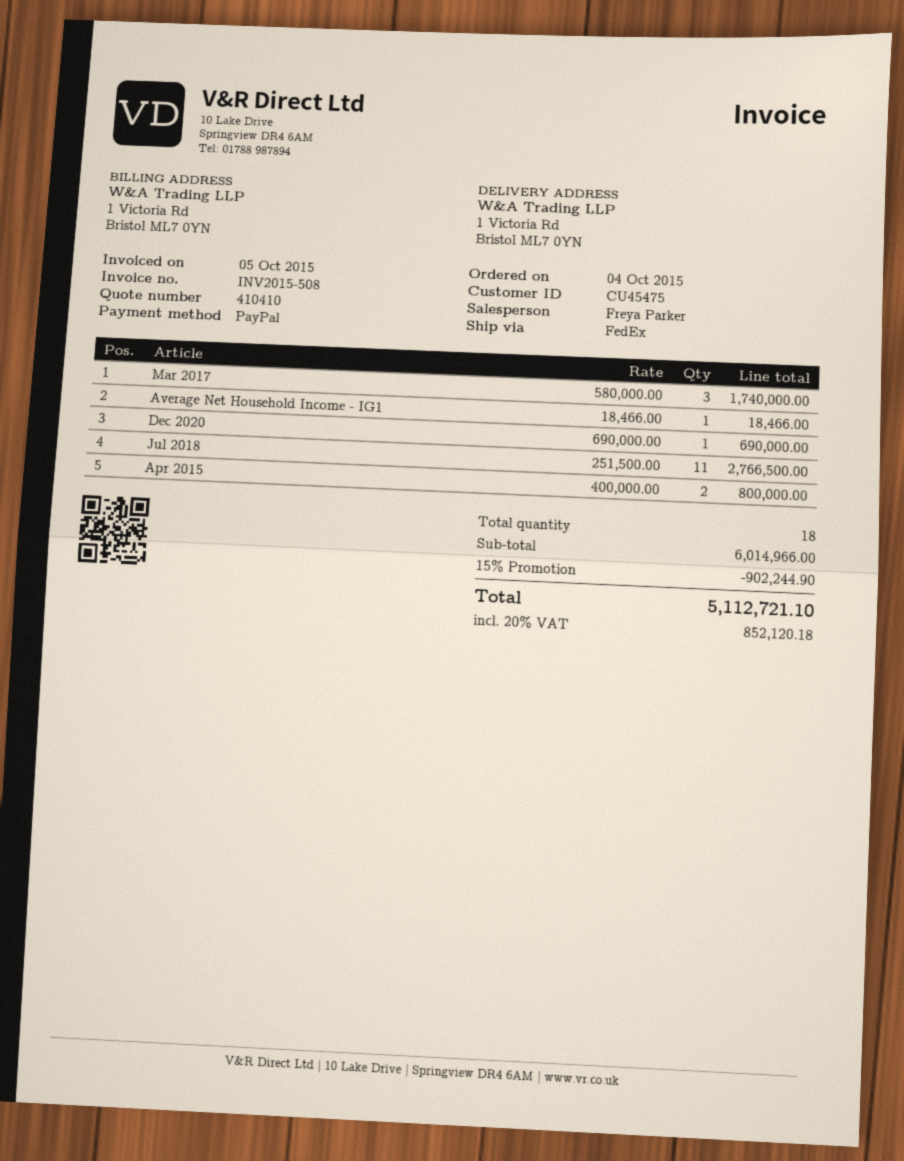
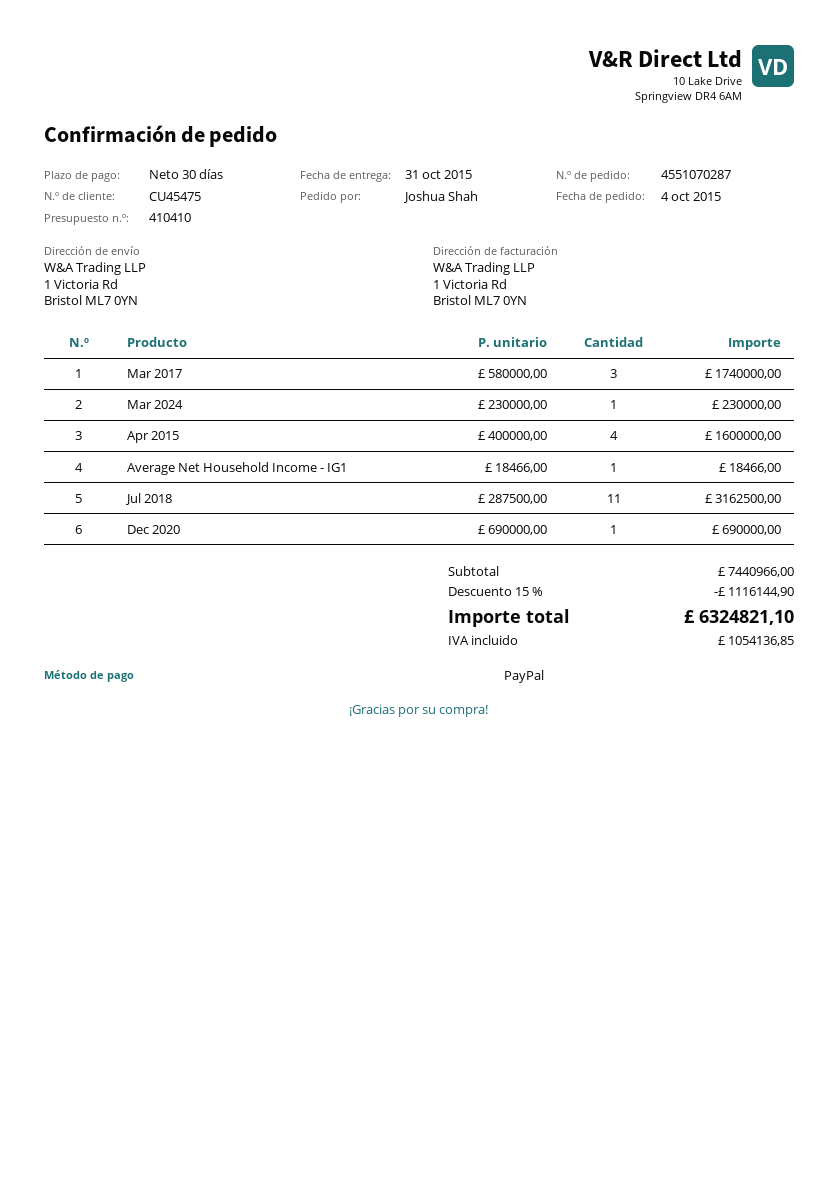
Jul 2018: 11 x 251500.00 = 2766500.00 -> 11 x 287500.00 = 3162500.00
Apr 2015: 2 x 400000.00 = 800000.00 -> 4 x 400000.00 = 1600000.00
Mar 2024: none -> 1 x 230000.00 = 230000.00
subtotal: 6014966.00 -> 7440966.00
discount: 15% = 902244.90 -> 15% = 1116144.90
tax: 852120.18 -> 1054136.85
total: 5112721.10 -> 6324821.10

